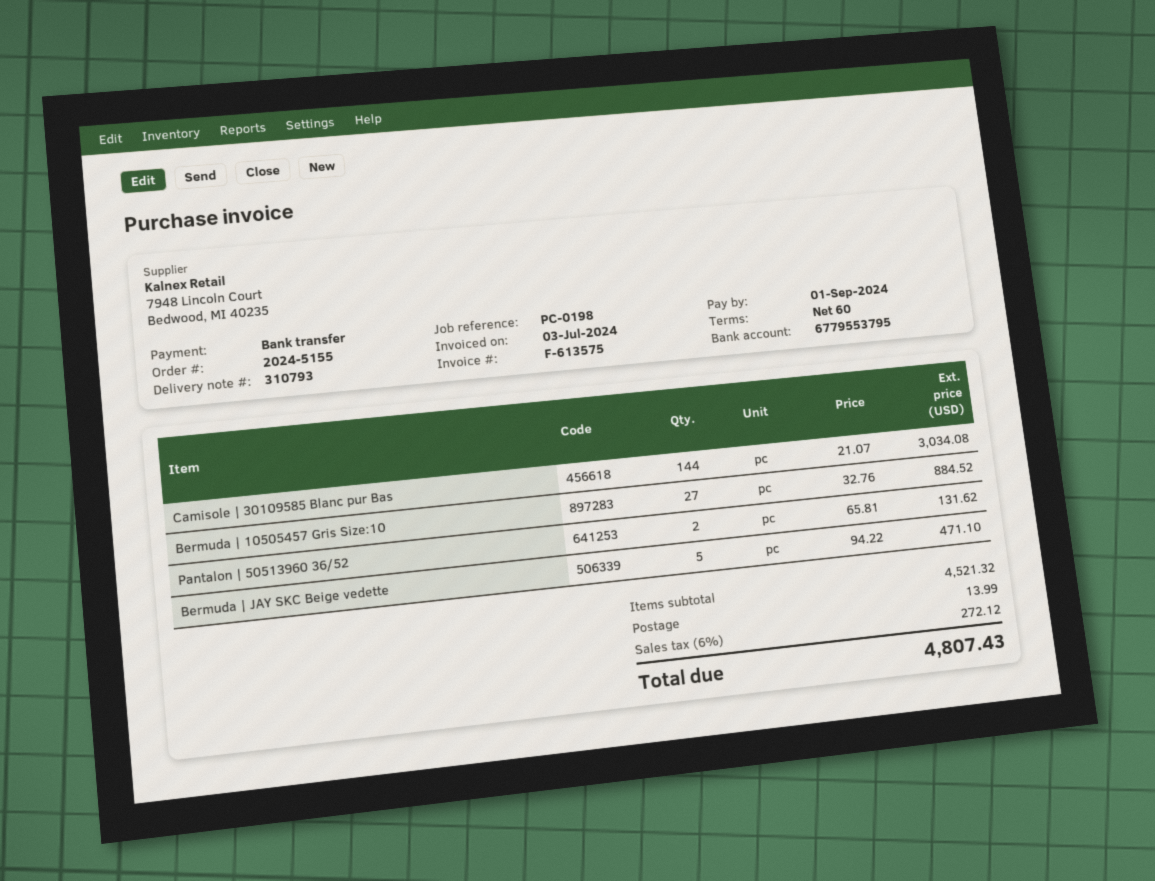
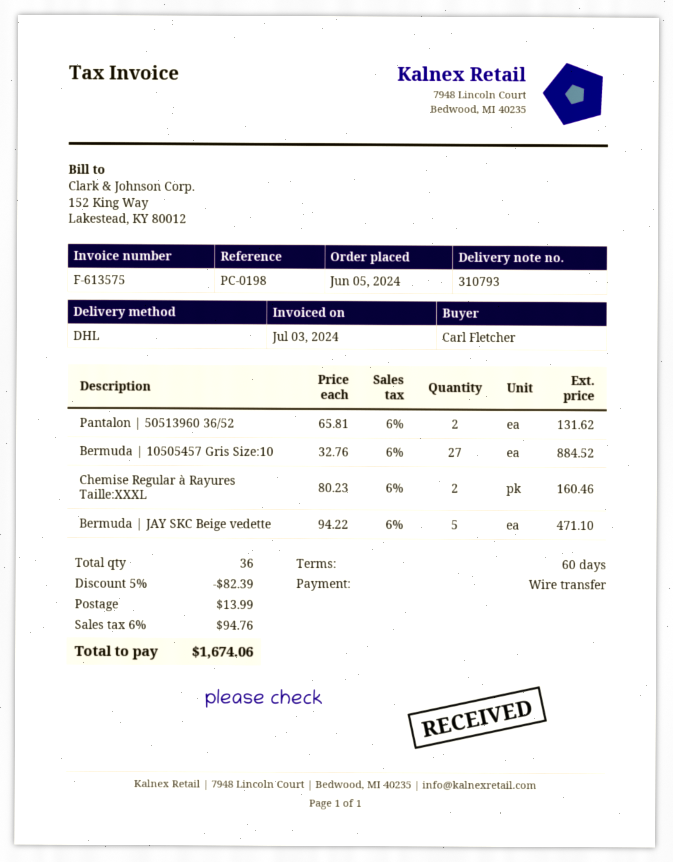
Camisole | 30109585 Blanc pur Bas: 144 x 21.07 = 3034.08 -> none
Chemise Regular à Rayures Taille:XXXL: none -> 2 x 80.23 = 160.46
discount: none -> 5% = 82.39
tax: 6% = 272.12 -> 6% = 94.76
total: 4807.43 -> 1674.06

